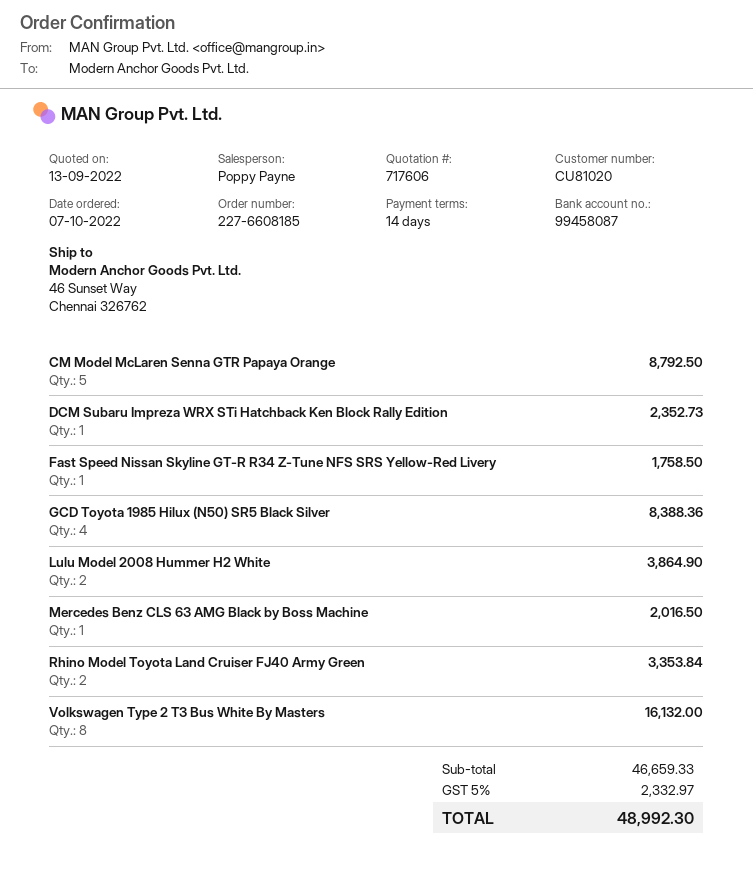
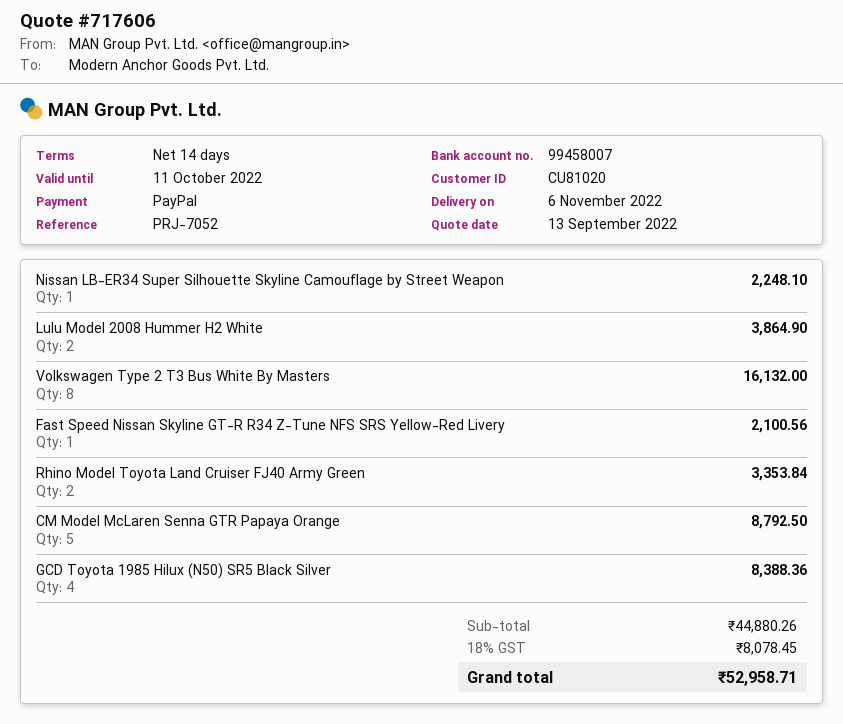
bank account: 99458087 -> 99458007
DCM Subaru Impreza WRX STi Hatchback Ken Block Rally Edition: 1 for 2352.73 -> none
Fast Speed Nissan Skyline GT-R R34 Z-Tune NFS SRS Yellow-Red Livery: 1 for 1758.50 -> 1 for 2100.56
Mercedes Benz CLS 63 AMG Black by Boss Machine: 1 for 2016.50 -> none
Nissan LB-ER34 Super Silhouette Skyline Camouflage by Street Weapon: none -> 1 for 2248.10
subtotal: 46659.33 -> 44880.26
tax: 5% = 2332.97 -> 18% = 8078.45
total: 48992.30 -> 52958.71

